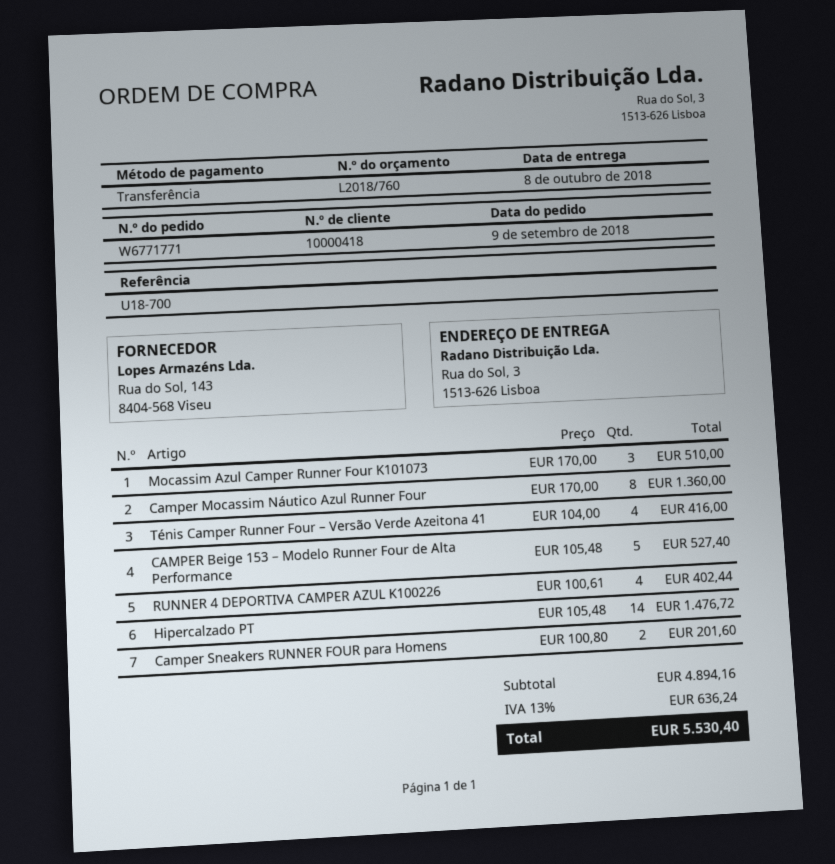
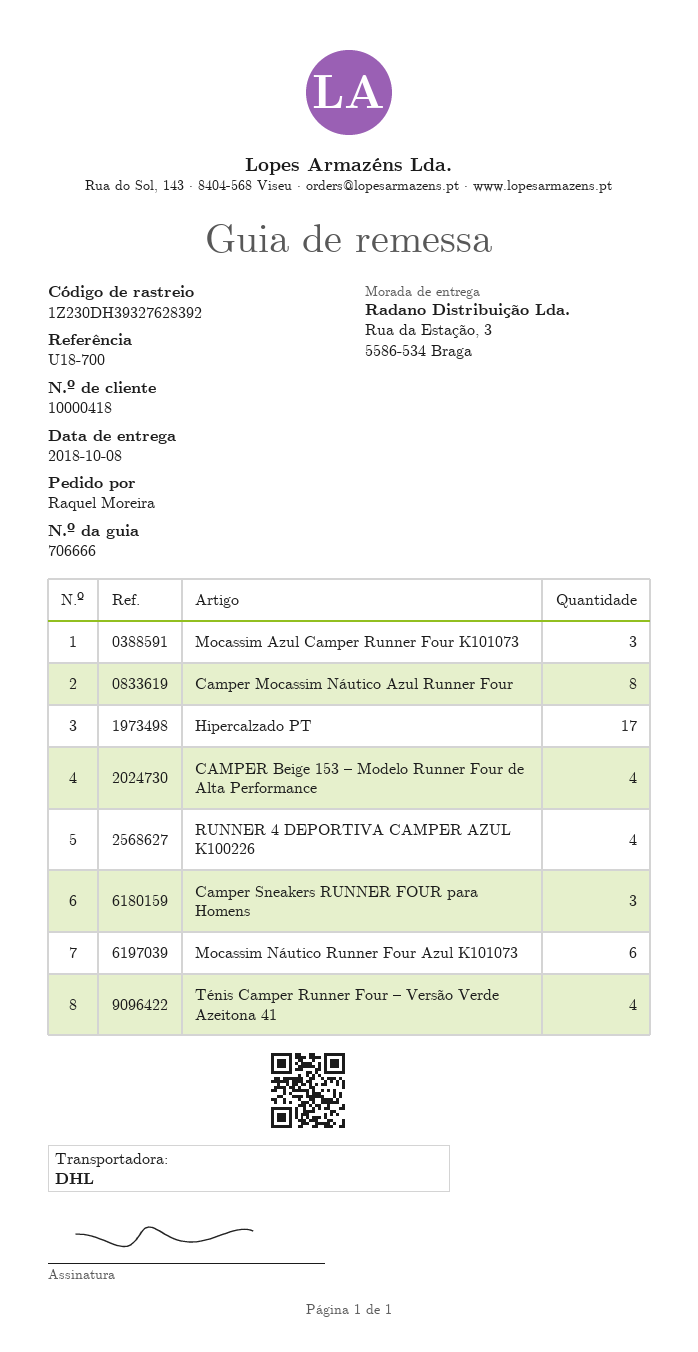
ship to: Rua do Sol, 3, 1513-626 Lisboa -> Rua da Estação, 3, 5586-534 Braga
CAMPER Beige 153 – Modelo Runner Four de Alta Performance: 5 -> 4
Hipercalzado PT: 14 -> 17
Camper Sneakers RUNNER FOUR para Homens: 2 -> 3
Mocassim Náutico Runner Four Azul K101073: none -> 6

